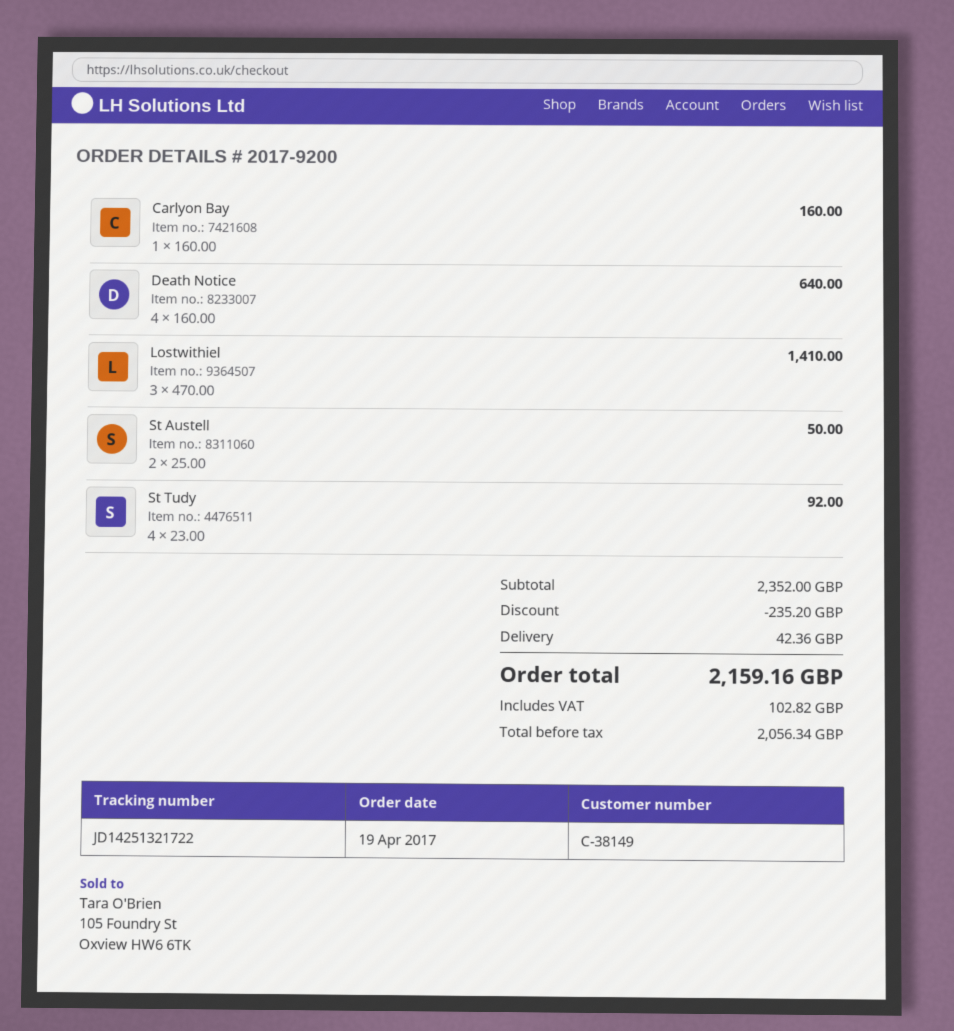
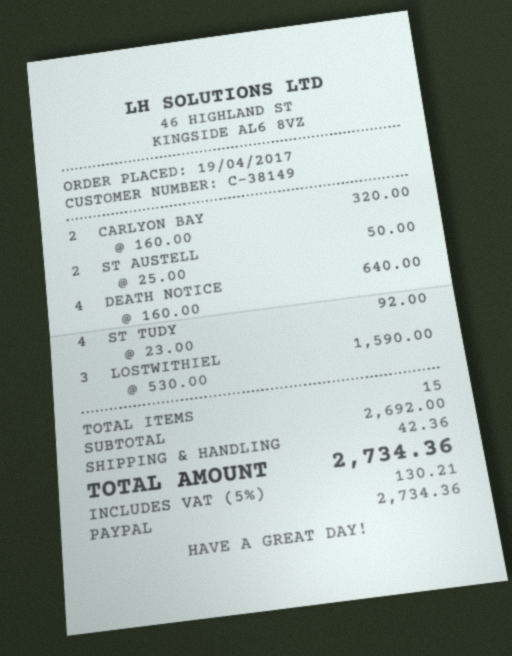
Carlyon Bay: 1 x 160.00 = 160.00 -> 2 x 160.00 = 320.00
Lostwithiel: 3 x 470.00 = 1410.00 -> 3 x 530.00 = 1590.00
subtotal: 2352.00 -> 2692.00
discount: 235.20 -> none
tax: 102.82 -> 130.21
total: 2159.16 -> 2734.36

